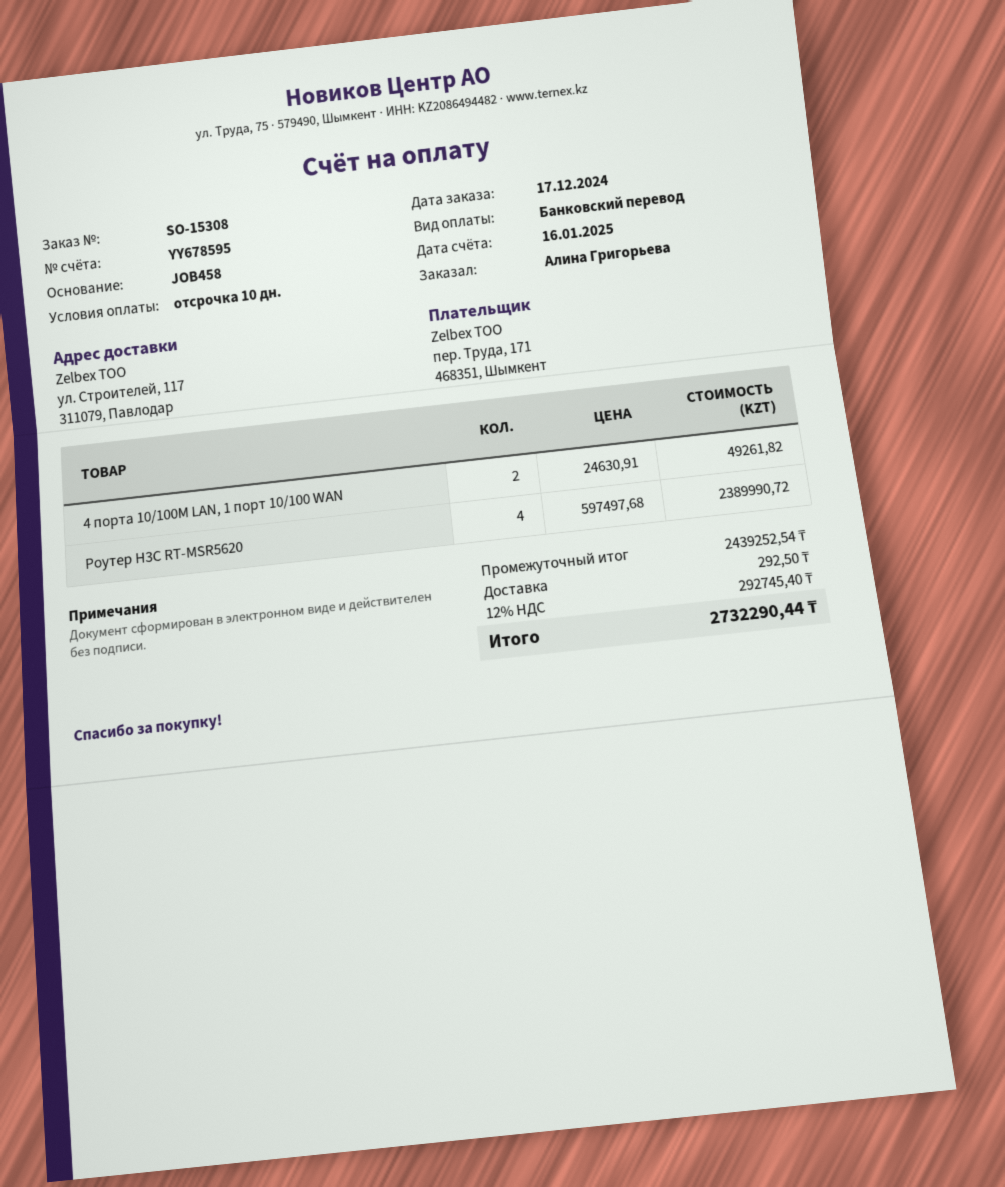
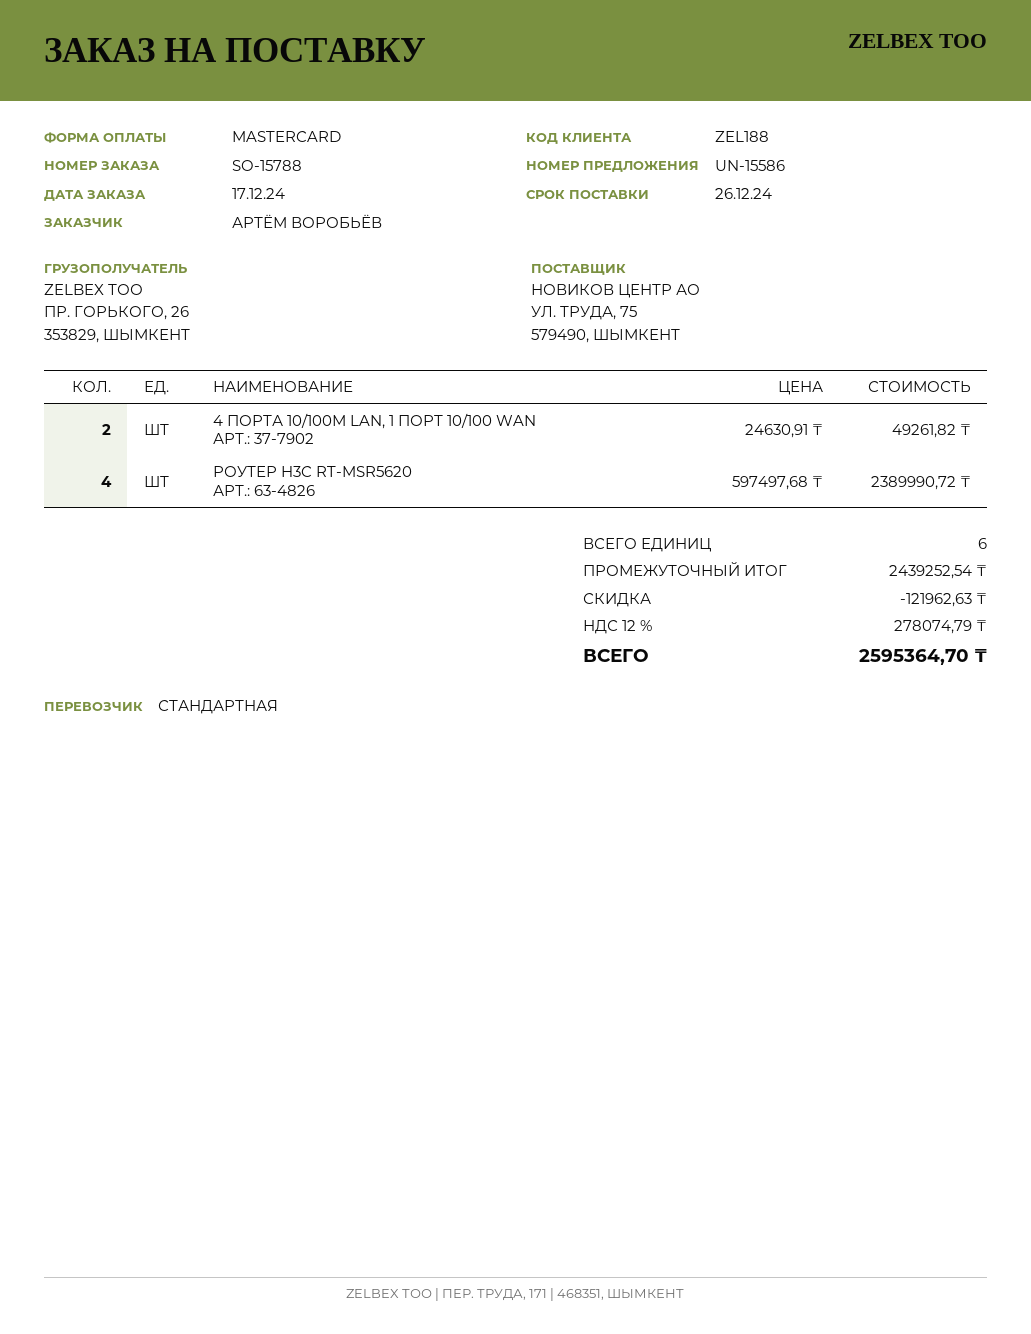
order number: SO-15308 -> SO-15788
ordered by: Алина Григорьева -> АРТЁМ ВОРОБЬЁВ
payment method: bank transfer -> Mastercard
ship to: ул. Строителей, 117, 311079, Павлодар -> ПР. ГОРЬКОГО, 26, 353829, ШЫМКЕНТ
discount: none -> 121962.63
shipping: 292.50 -> none
tax: 12% = 292745.40 -> 12% = 278074.79
total: 2732290.44 -> 2595364.70

